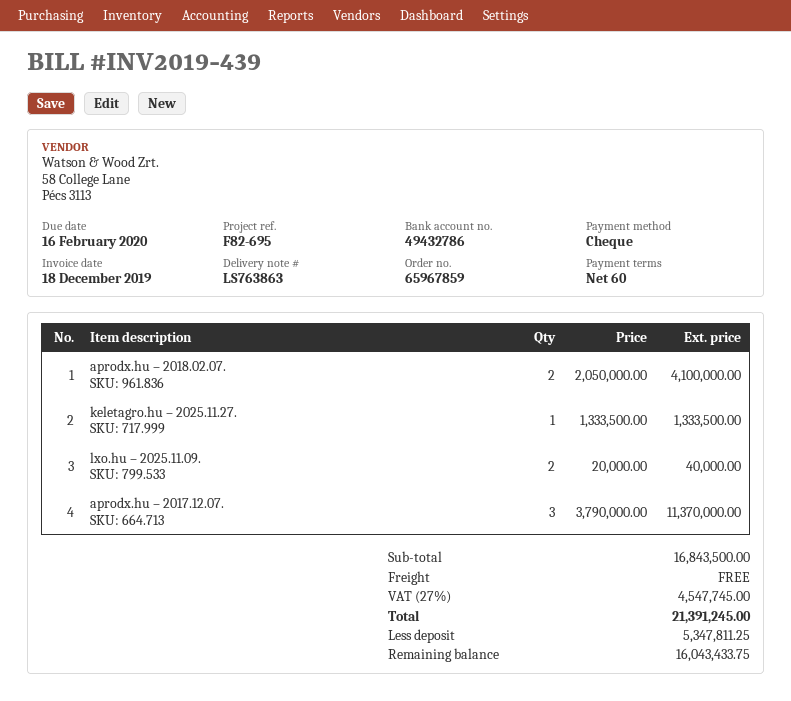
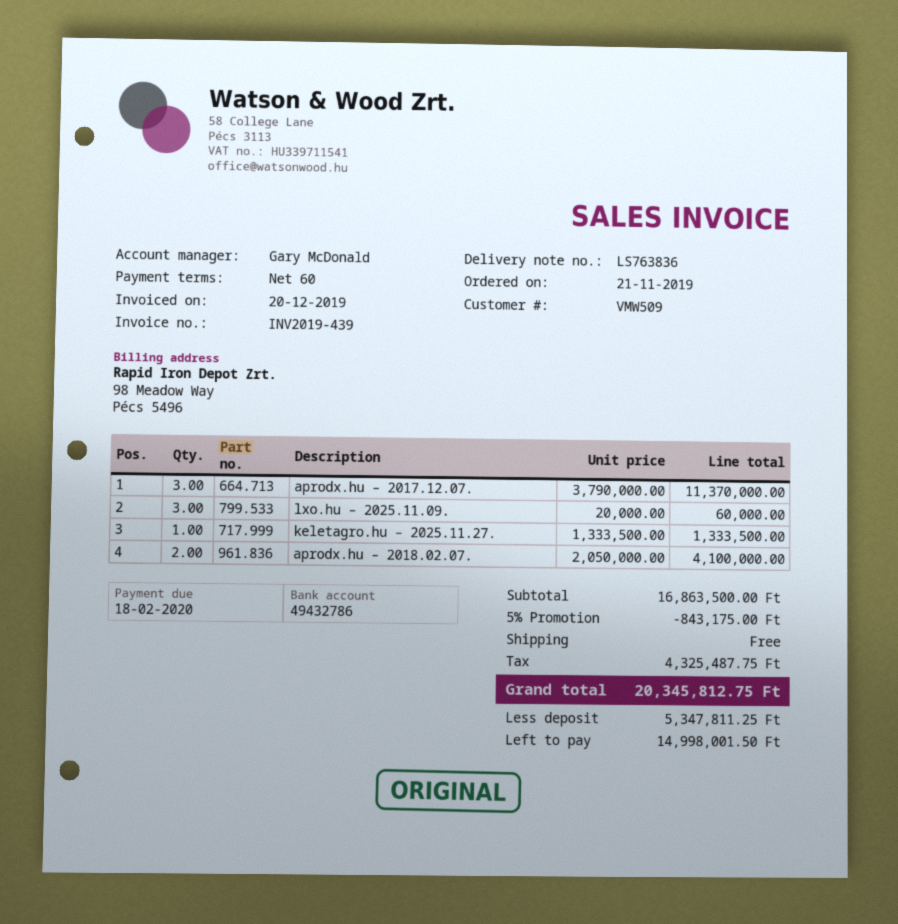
delivery note number: LS763863 -> LS763836
invoice date: 2019-12-18 -> 2019-12-20
due date: 2020-02-16 -> 2020-02-18
lxo.hu – 2025.11.09.: 2 x 20000.00 = 40000.00 -> 3 x 20000.00 = 60000.00
subtotal: 16843500.00 -> 16863500.00
discount: none -> 5% = 843175.00
tax: 4547745.00 -> 4325487.75
total: 21391245.00 -> 20345812.75
balance: 16043433.75 -> 14998001.50

